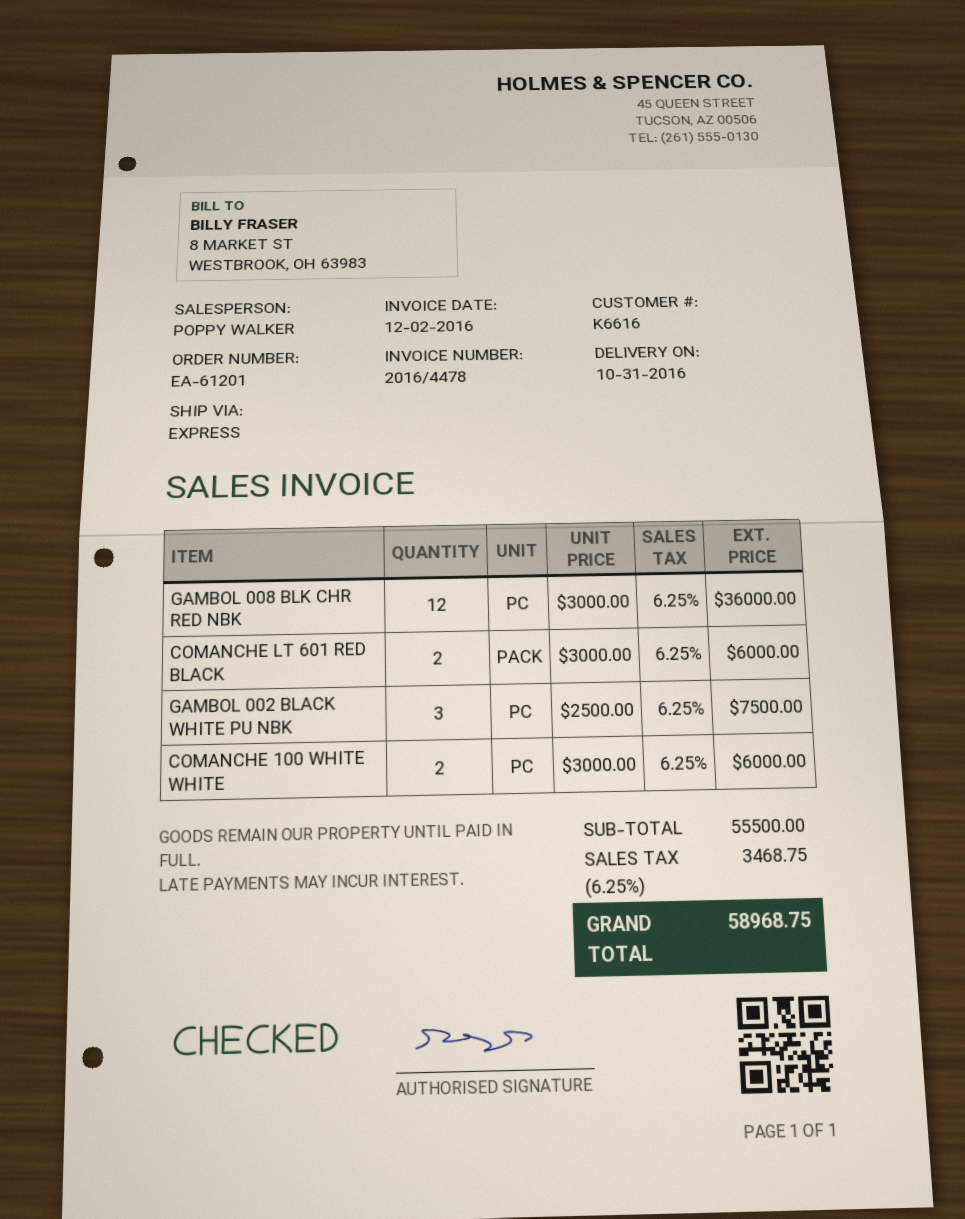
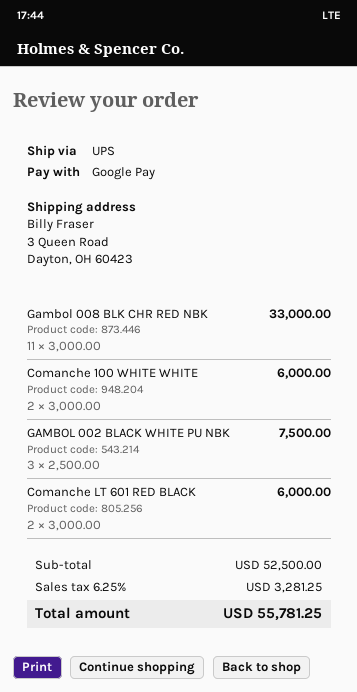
shipping method: express -> UPS
GAMBOL 008 BLK CHR RED NBK: 12 x 3000.00 = 36000.00 -> 11 x 3000.00 = 33000.00
subtotal: 55500.00 -> 52500.00
tax: 6.25% = 3468.75 -> 6.25% = 3281.25
total: 58968.75 -> 55781.25

